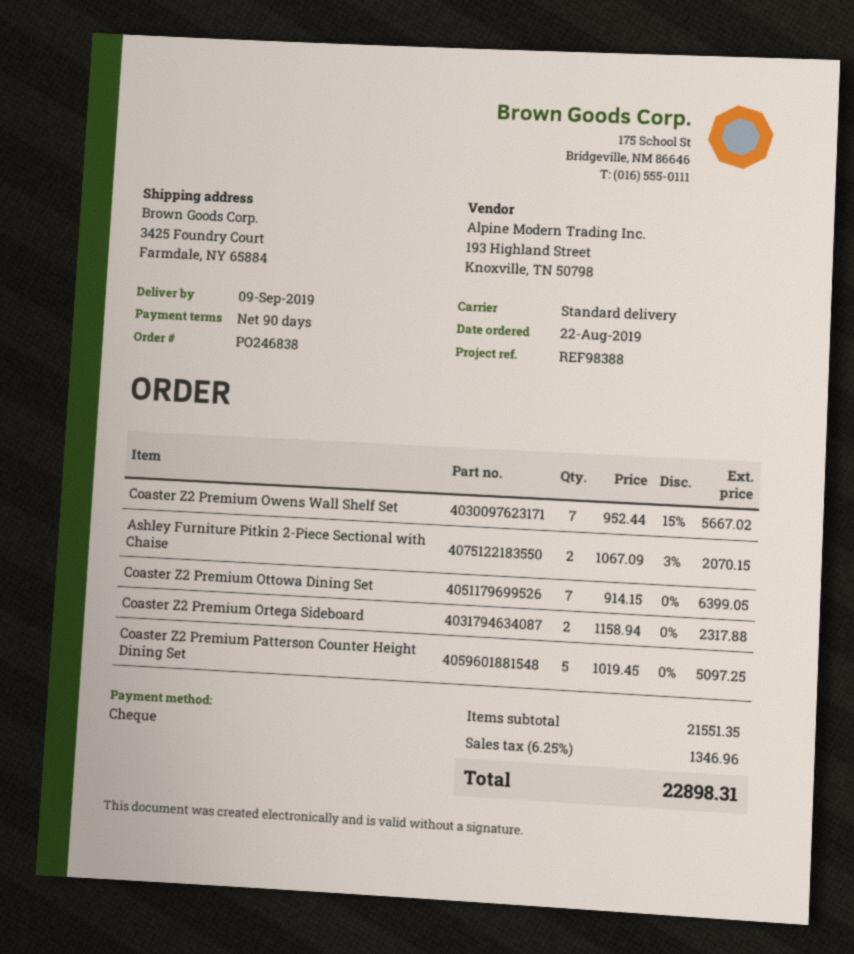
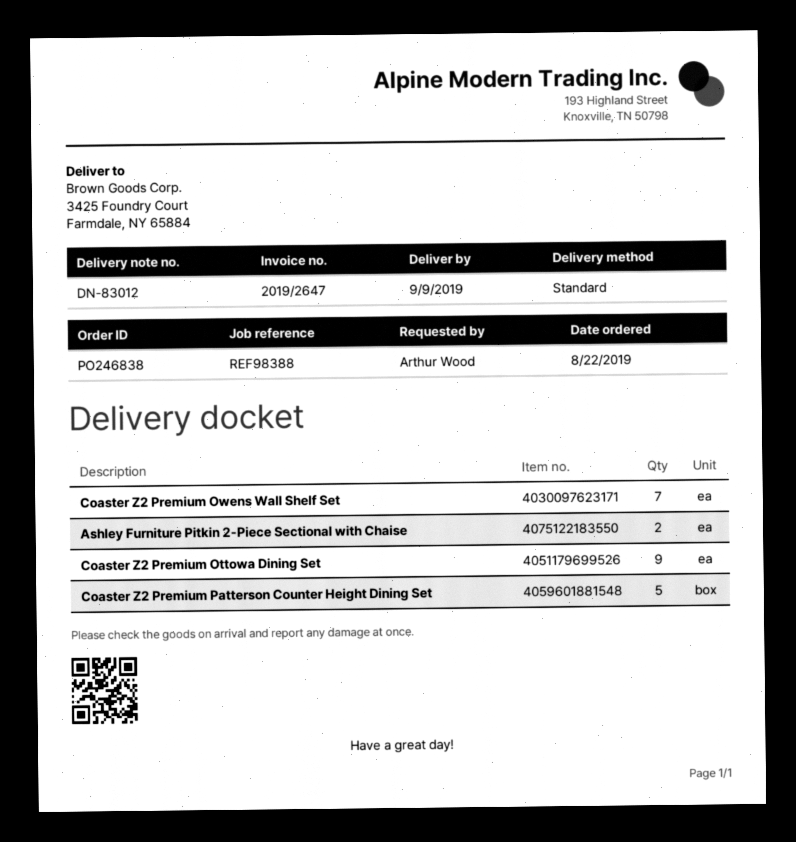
Coaster Z2 Premium Ottowa Dining Set: 7 -> 9
Coaster Z2 Premium Ortega Sideboard: 2 -> none

